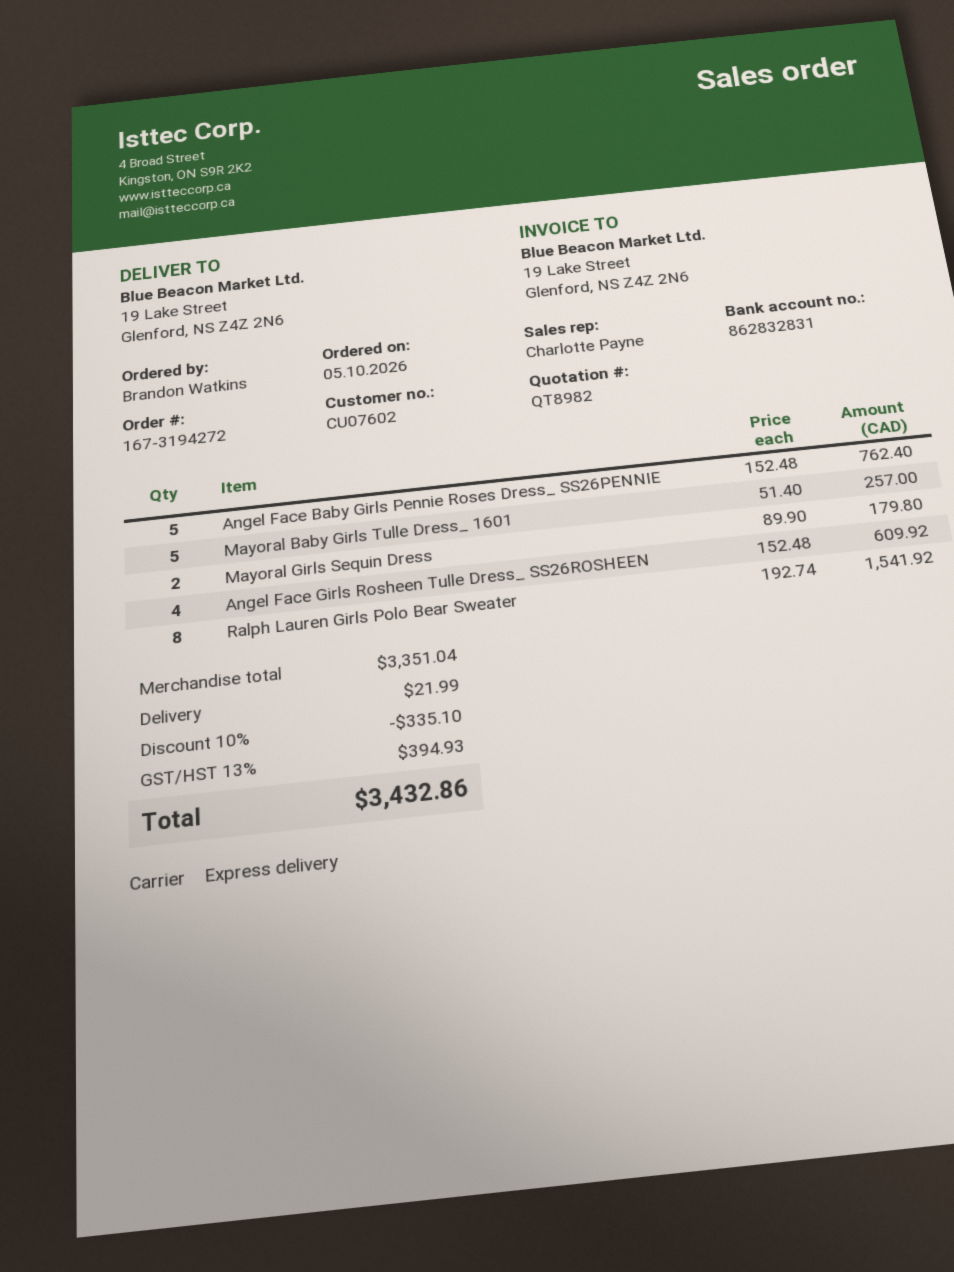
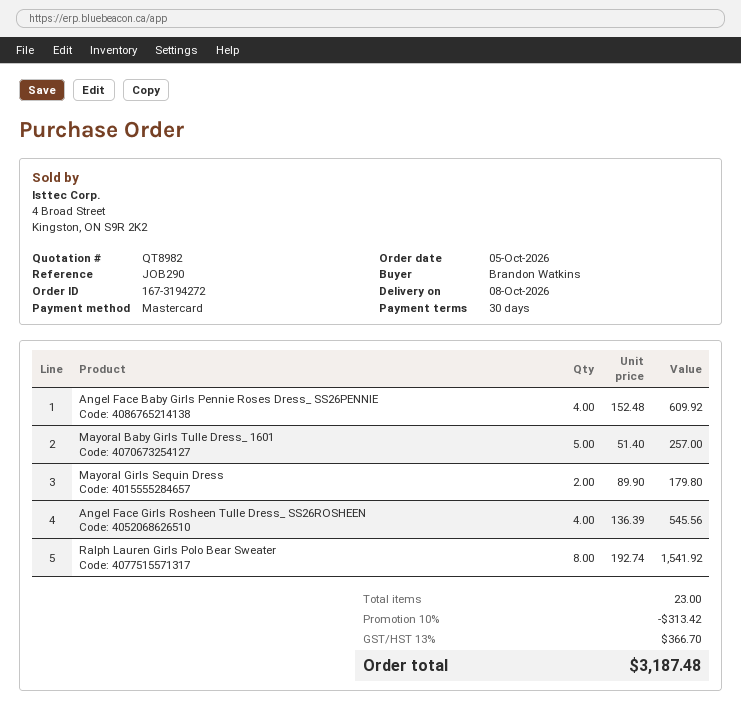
Angel Face Baby Girls Pennie Roses Dress_ SS26PENNIE: 5 x 152.48 = 762.40 -> 4 x 152.48 = 609.92
Angel Face Girls Rosheen Tulle Dress_ SS26ROSHEEN: 4 x 152.48 = 609.92 -> 4 x 136.39 = 545.56
discount: 10% = 335.10 -> 10% = 313.42
shipping: 21.99 -> none
tax: 13% = 394.93 -> 13% = 366.70
total: 3432.86 -> 3187.48

